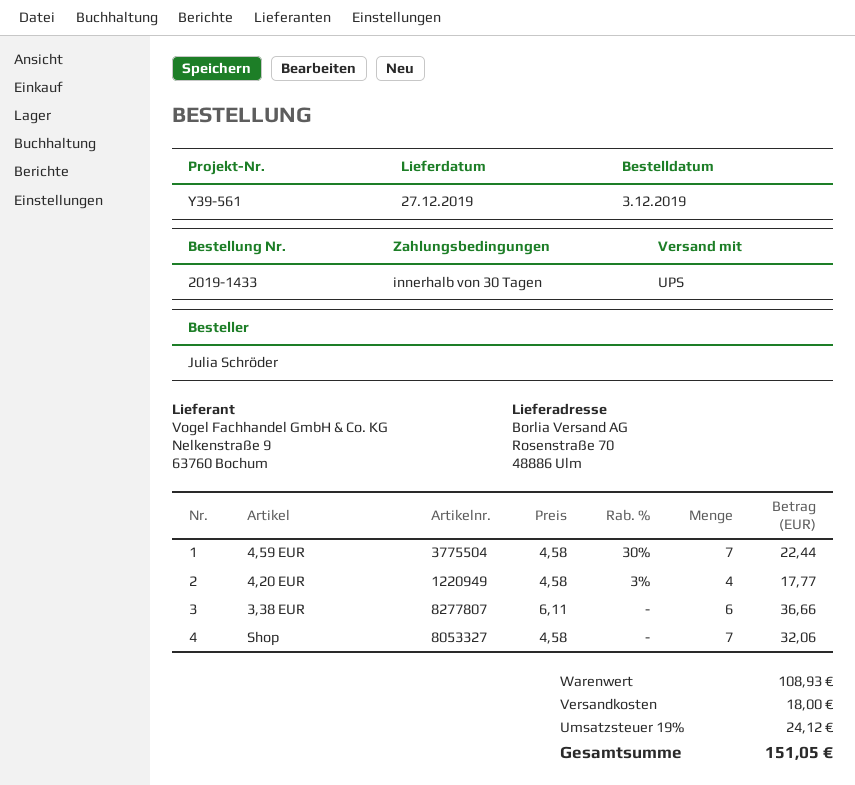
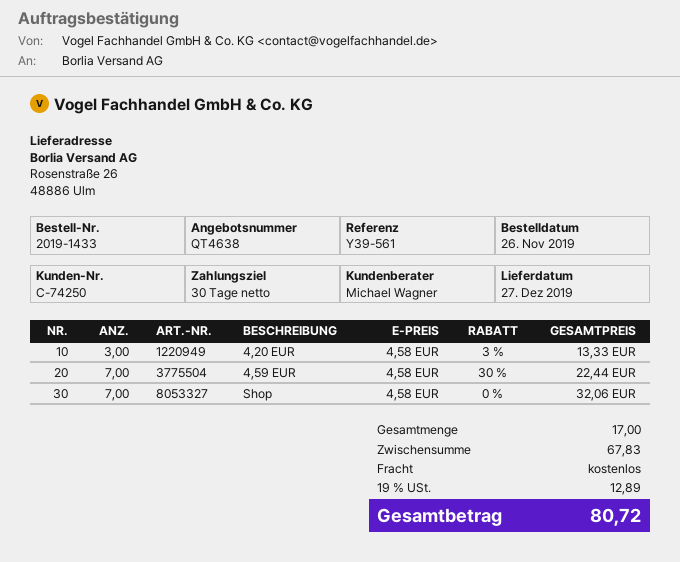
order date: 2019-12-03 -> 2019-11-26
ship to: Rosenstraße 70, 48886 Ulm -> Rosenstraße 26, 48886 Ulm
4,20 EUR: 4 x 4.58 - 3% = 17.77 -> 3 x 4.58 - 3% = 13.33
3,38 EUR: 6 x 6.11 = 36.66 -> none
subtotal: 108.93 -> 67.83
shipping: 18.00 -> 0.00
tax: 19% = 24.12 -> 19% = 12.89
total: 151.05 -> 80.72

